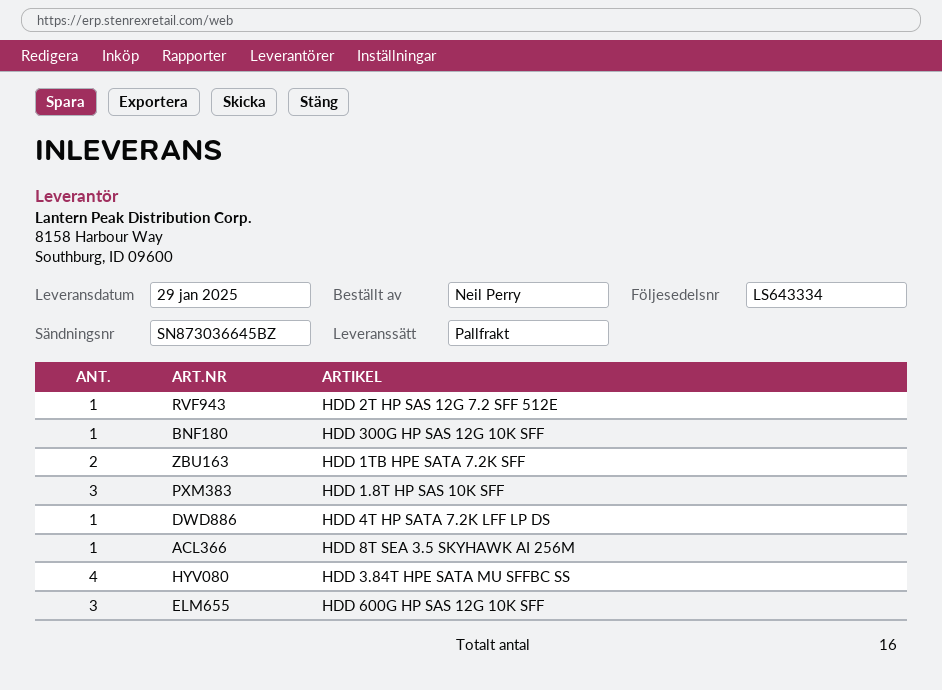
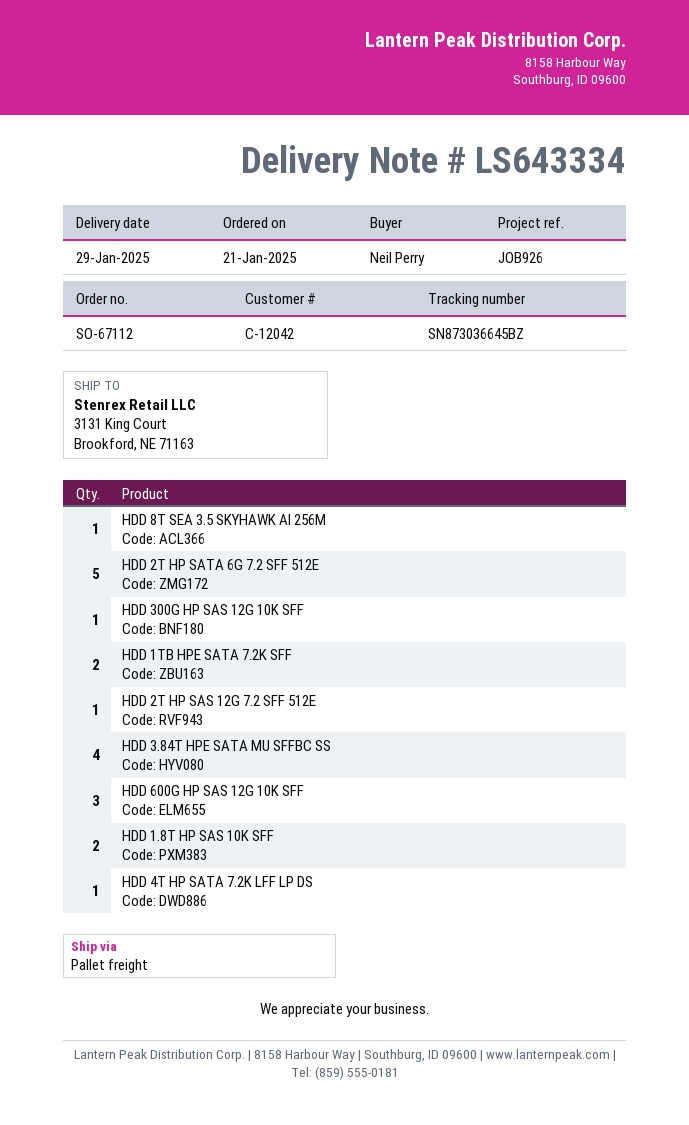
HDD 1.8T HP SAS 10K SFF: 3 -> 2
HDD 2T HP SATA 6G 7.2 SFF 512E: none -> 5

